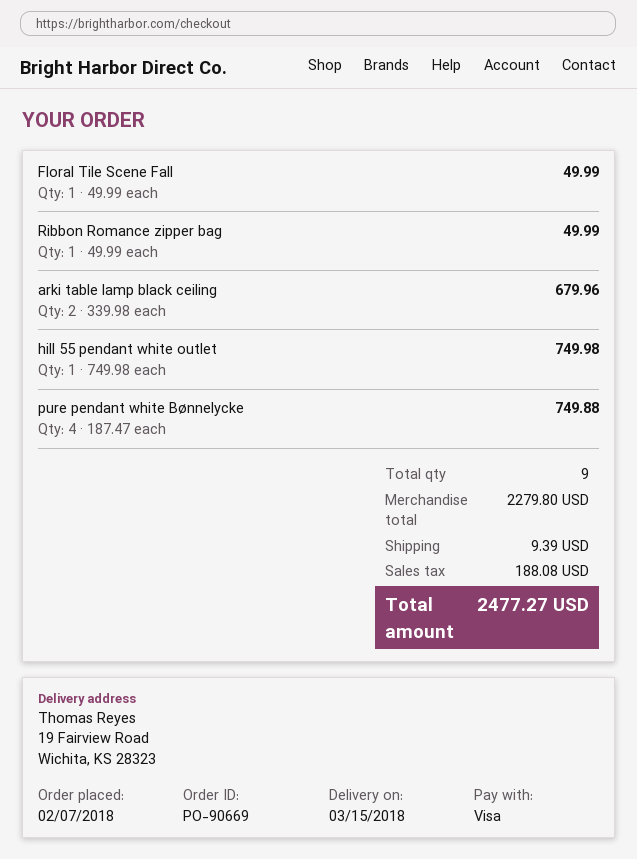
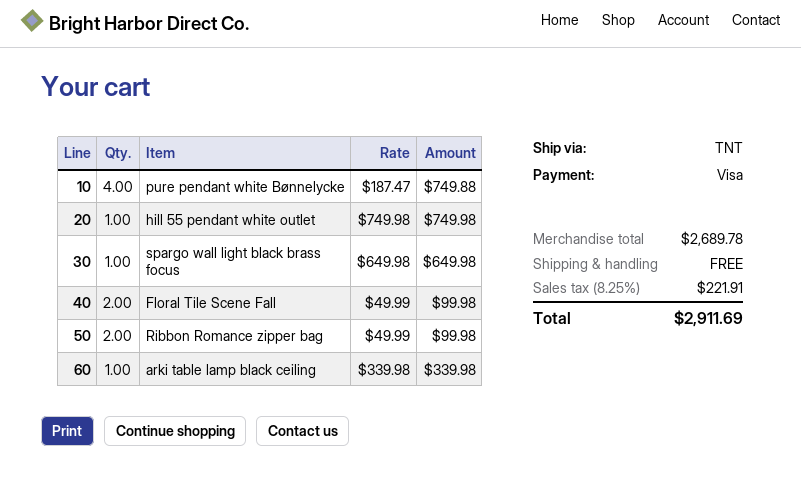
Floral Tile Scene Fall: 1 x 49.99 = 49.99 -> 2 x 49.99 = 99.98
Ribbon Romance zipper bag: 1 x 49.99 = 49.99 -> 2 x 49.99 = 99.98
arki table lamp black ceiling: 2 x 339.98 = 679.96 -> 1 x 339.98 = 339.98
spargo wall light black brass focus: none -> 1 x 649.98 = 649.98
subtotal: 2279.80 -> 2689.78
shipping: 9.39 -> 0.00
tax: 188.08 -> 221.91
total: 2477.27 -> 2911.69

